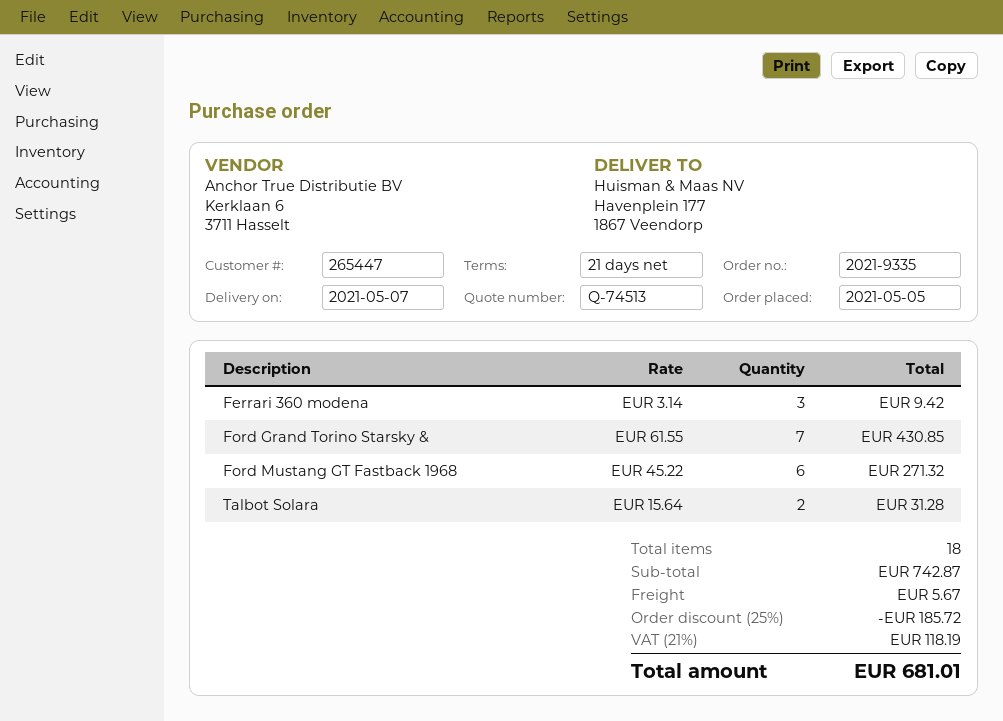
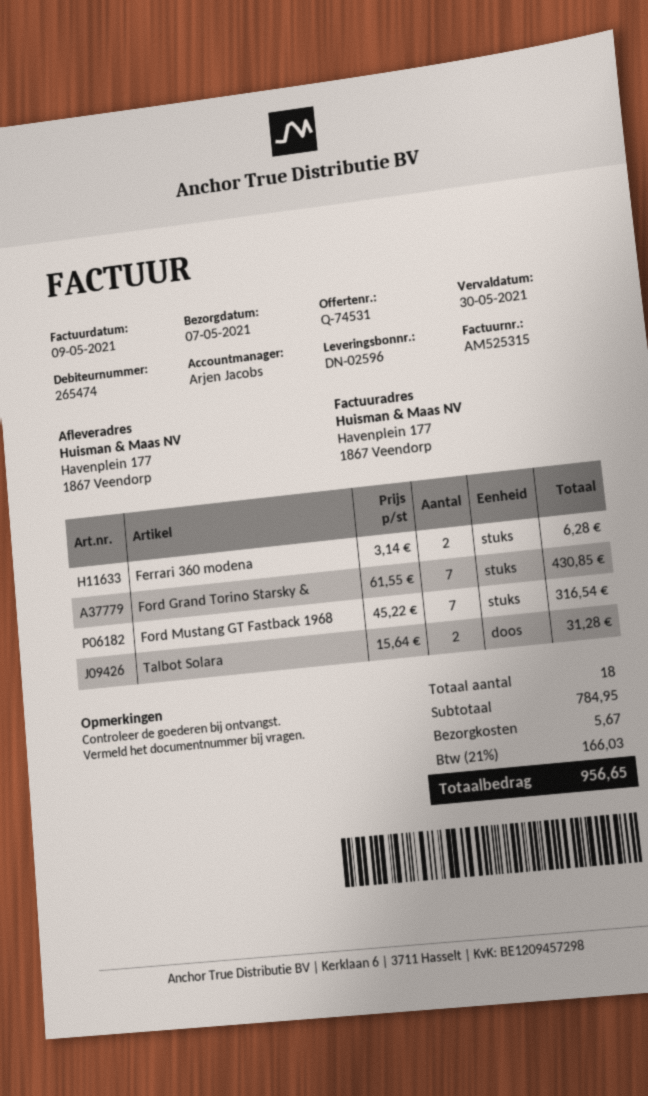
quote number: Q-74513 -> Q-74531
customer number: 265447 -> 265474
Ferrari 360 modena: 3 x 3.14 = 9.42 -> 2 x 3.14 = 6.28
Ford Mustang GT Fastback 1968: 6 x 45.22 = 271.32 -> 7 x 45.22 = 316.54
subtotal: 742.87 -> 784.95
discount: 25% = 185.72 -> none
tax: 21% = 118.19 -> 21% = 166.03
total: 681.01 -> 956.65

